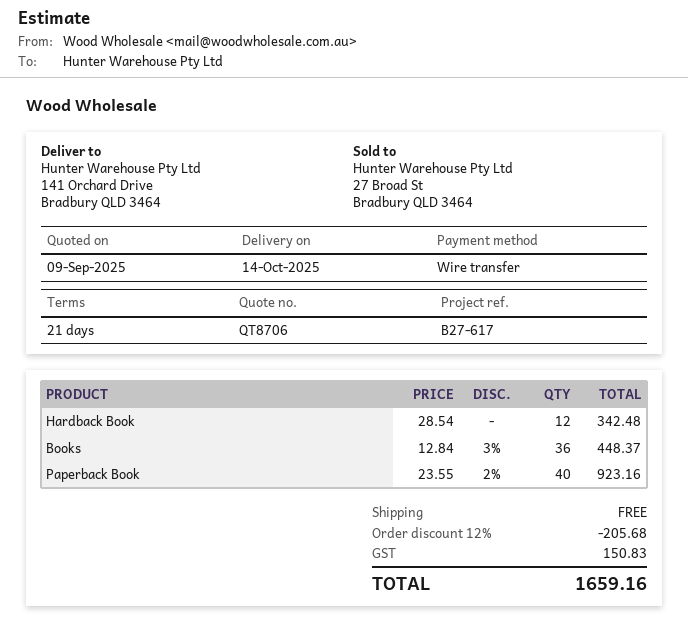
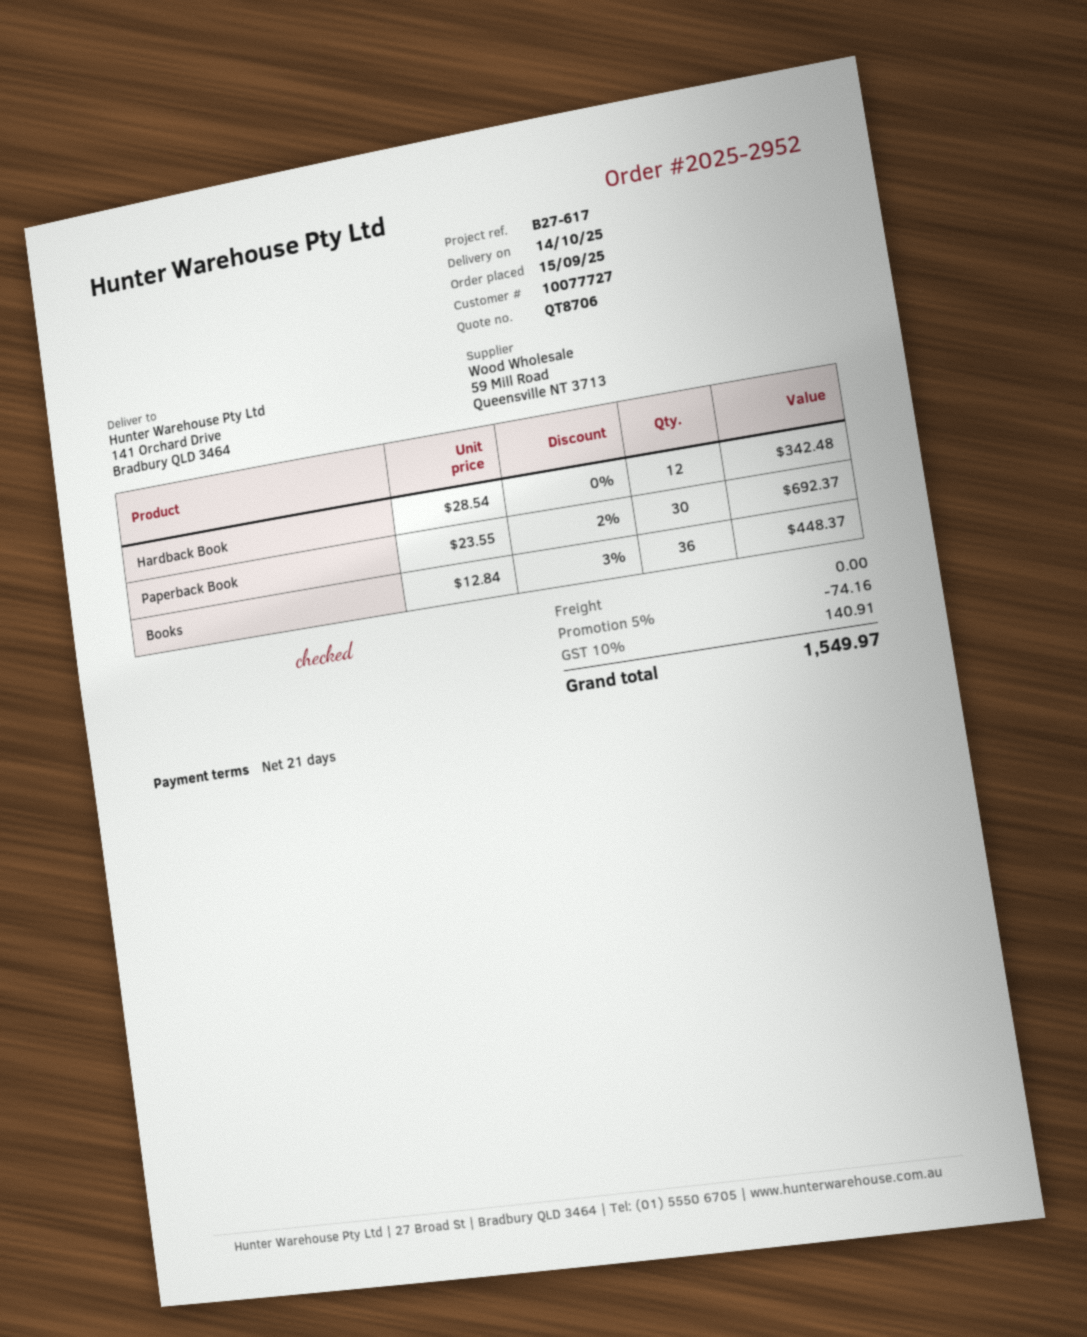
Paperback Book: 40 x 23.55 - 2% = 923.16 -> 30 x 23.55 - 2% = 692.37
discount: 12% = 205.68 -> 5% = 74.16
tax: 150.83 -> 140.91
total: 1659.16 -> 1549.97

